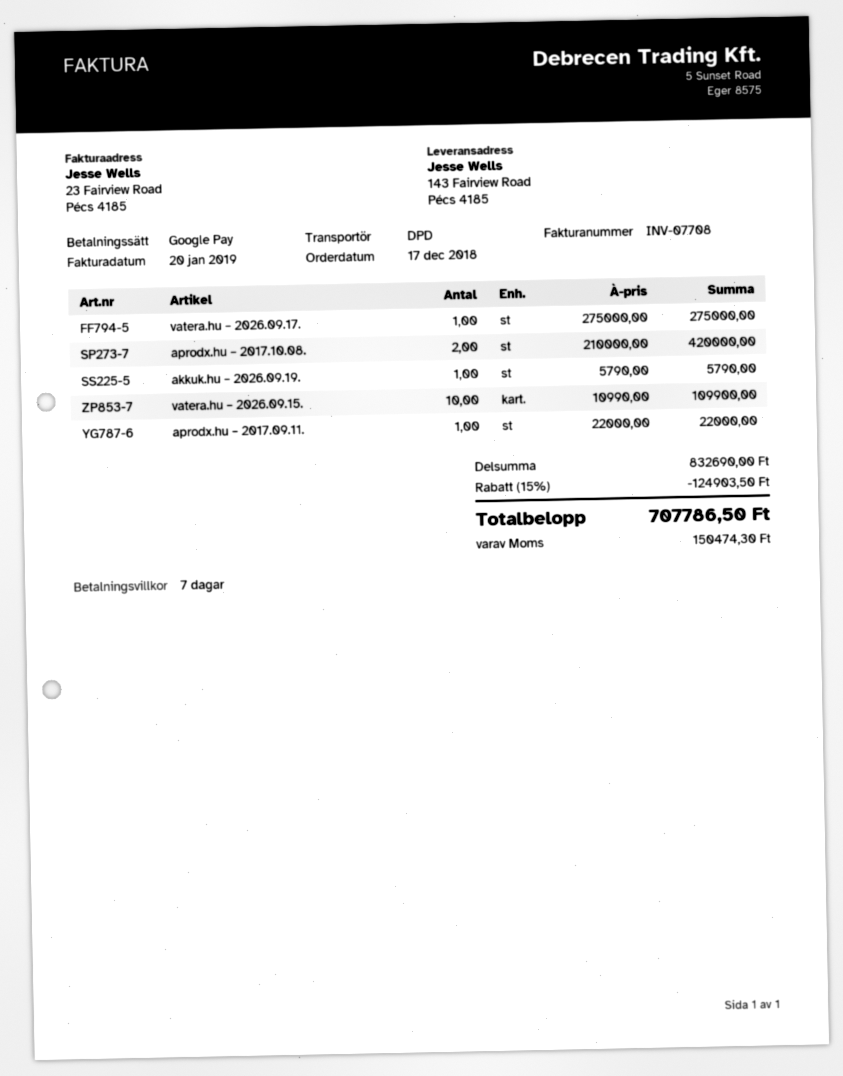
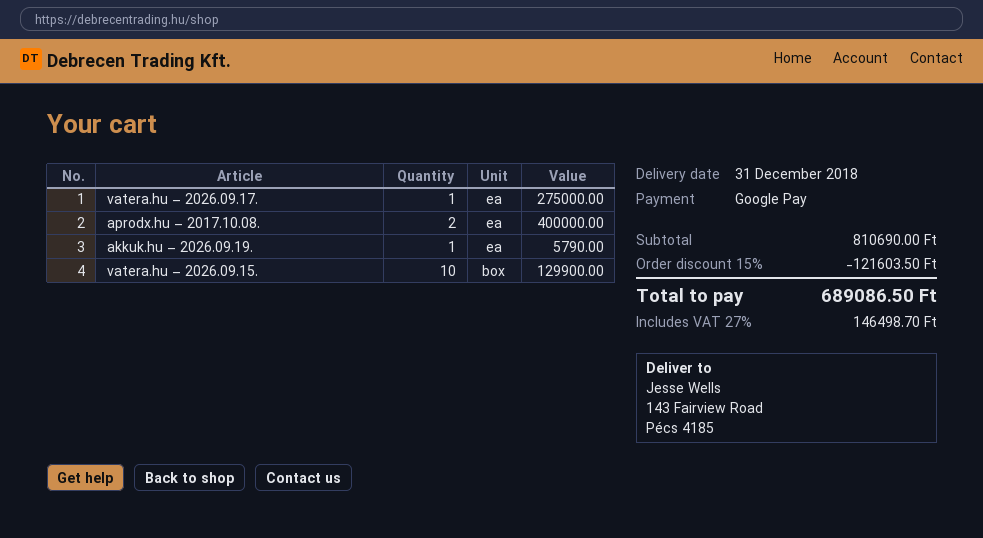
aprodx.hu – 2017.10.08.: 2 for 420000.00 -> 2 for 400000.00
vatera.hu – 2026.09.15.: 10 for 109900.00 -> 10 for 129900.00
aprodx.hu – 2017.09.11.: 1 for 22000.00 -> none
subtotal: 832690.00 -> 810690.00
discount: 15% = 124903.50 -> 15% = 121603.50
tax: 150474.30 -> 146498.70
total: 707786.50 -> 689086.50

